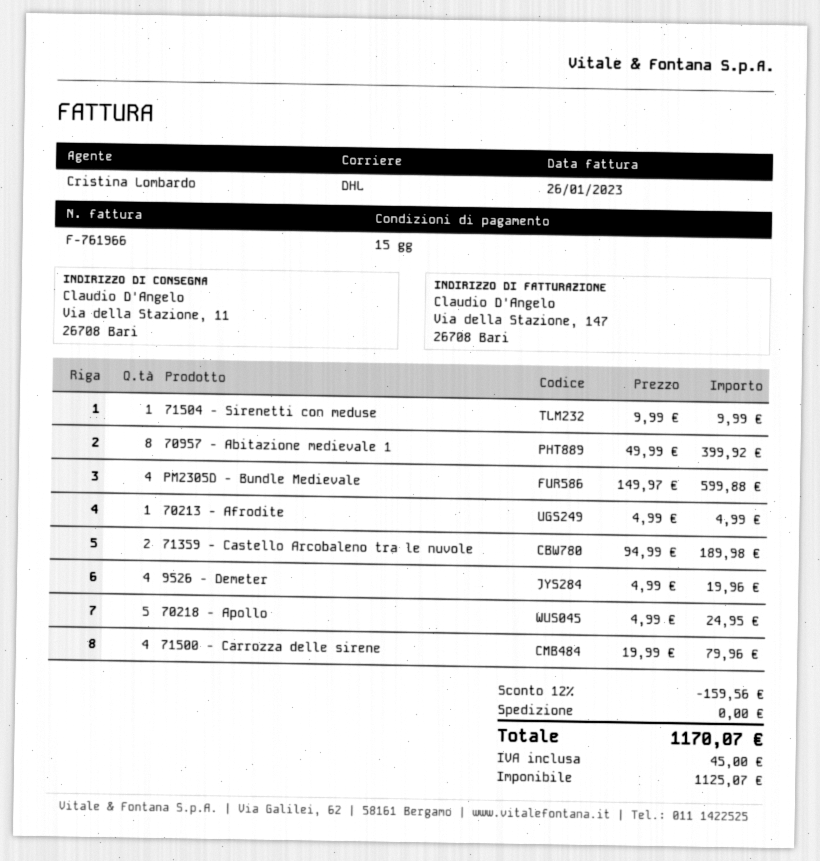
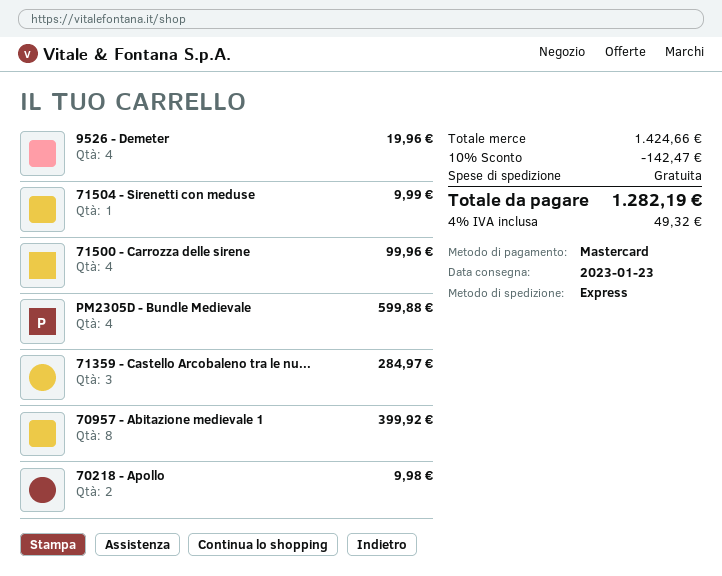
shipping method: DHL -> express
70213 - Afrodite: 1 for 4.99 -> none
71359 - Castello Arcobaleno tra le nuvole: 2 for 189.98 -> 3 for 284.97
70218 - Apollo: 5 for 24.95 -> 2 for 9.98
71500 - Carrozza delle sirene: 4 for 79.96 -> 4 for 99.96
discount: 12% = 159.56 -> 10% = 142.47
tax: 45.00 -> 49.32
total: 1170.07 -> 1282.19

